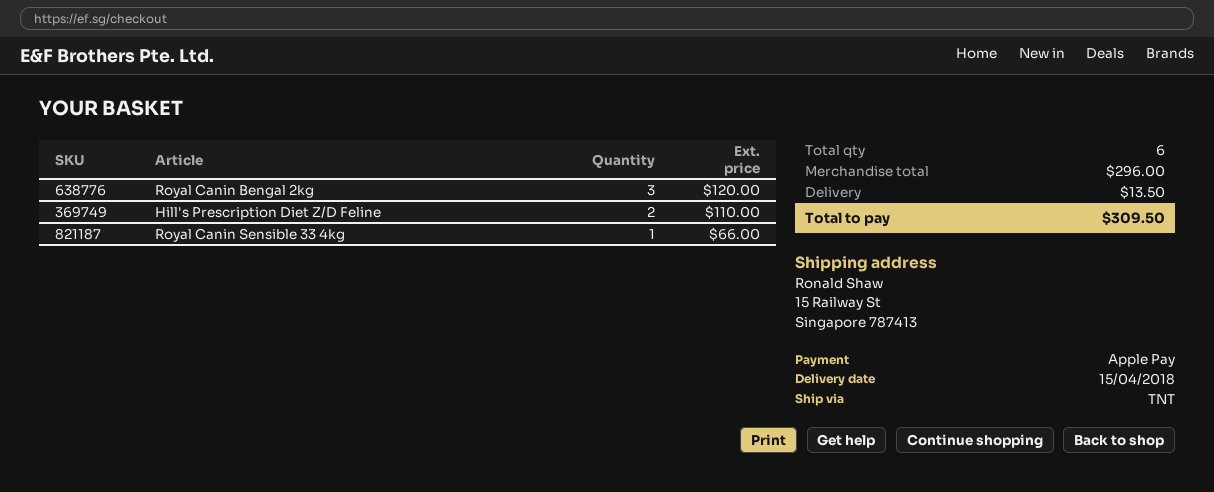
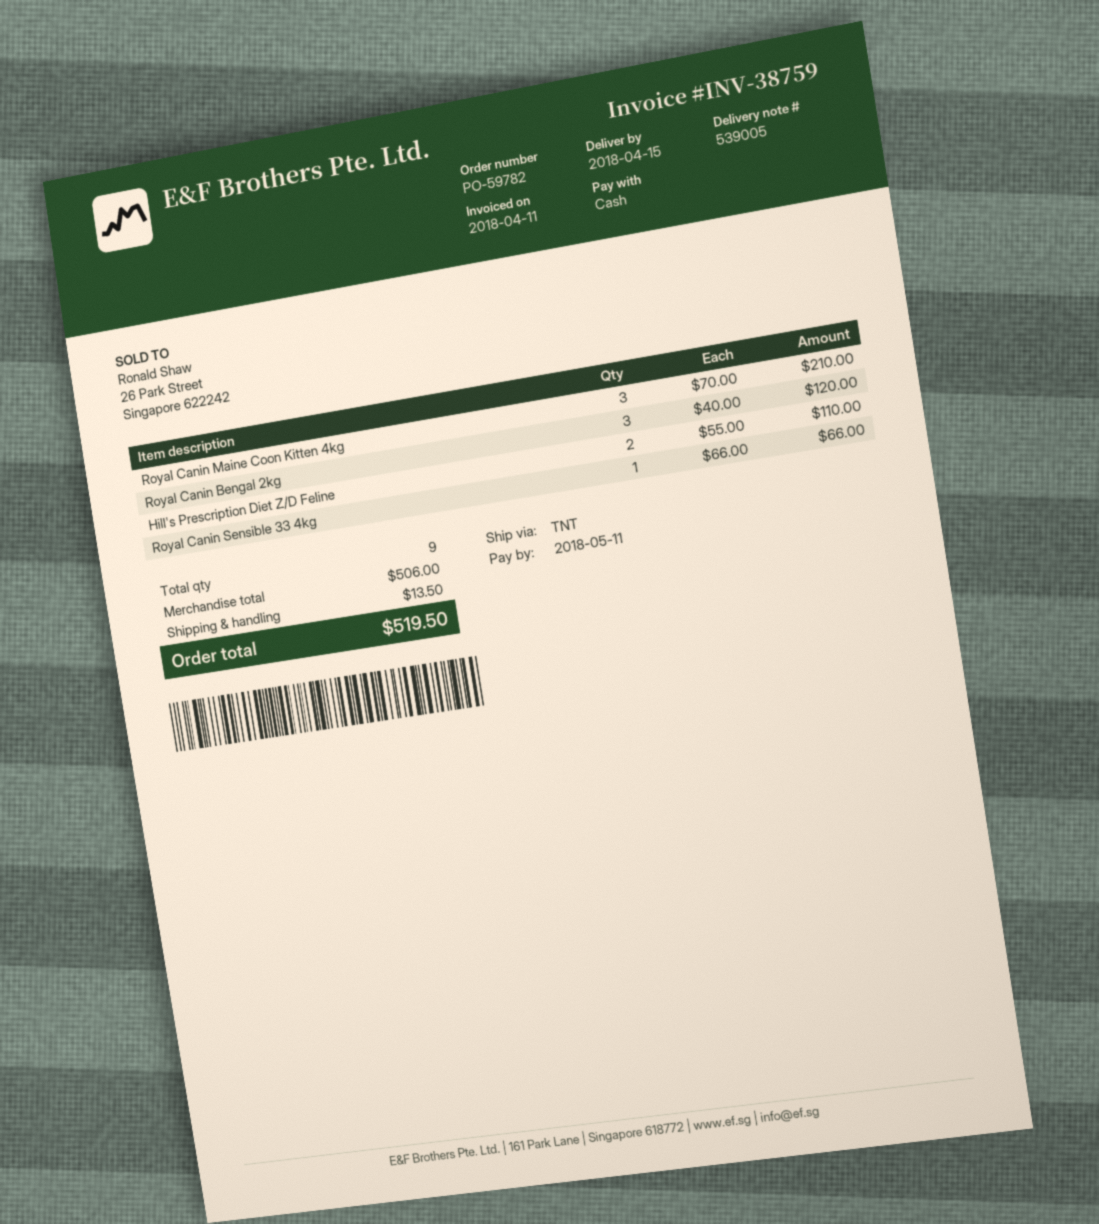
payment method: Apple Pay -> cash
Royal Canin Maine Coon Kitten 4kg: none -> 3 for 210.00
total quantity: 6 -> 9
subtotal: 296.00 -> 506.00
total: 309.50 -> 519.50

